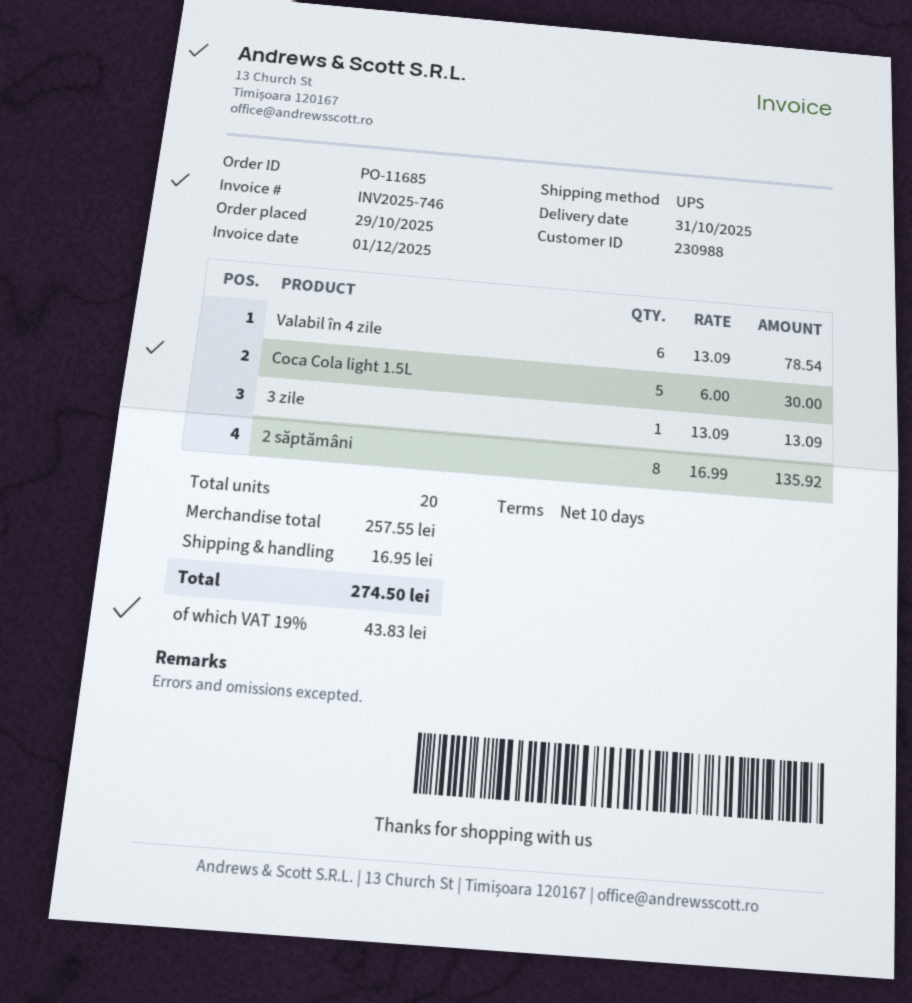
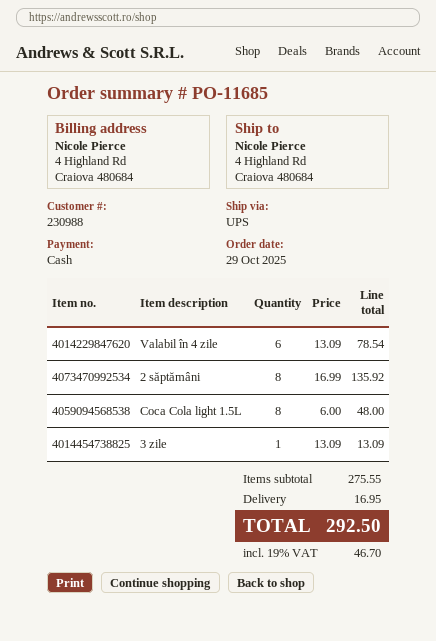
Coca Cola light 1.5L: 5 x 6.00 = 30.00 -> 8 x 6.00 = 48.00
subtotal: 257.55 -> 275.55
tax: 19% = 43.83 -> 19% = 46.70
total: 274.50 -> 292.50

